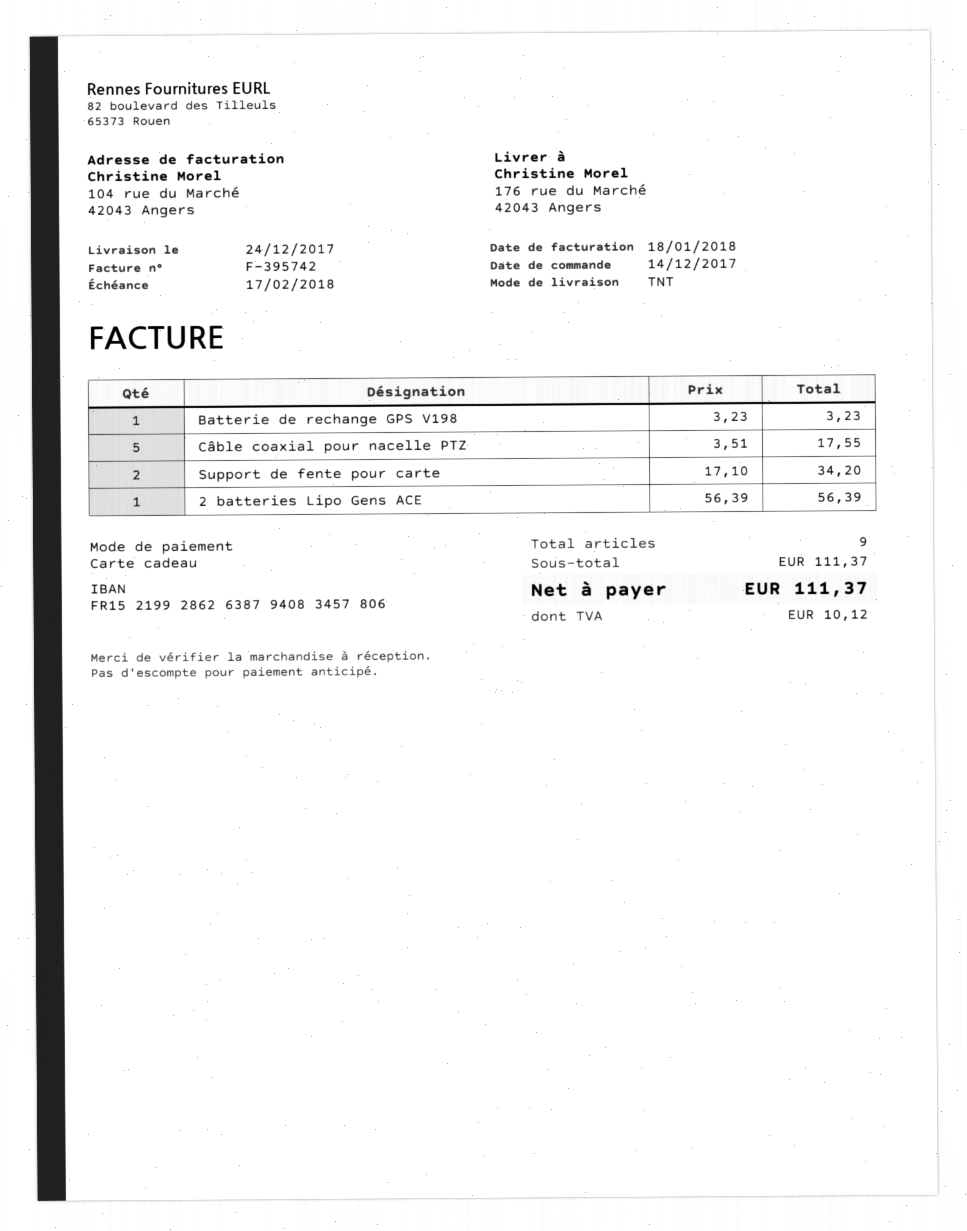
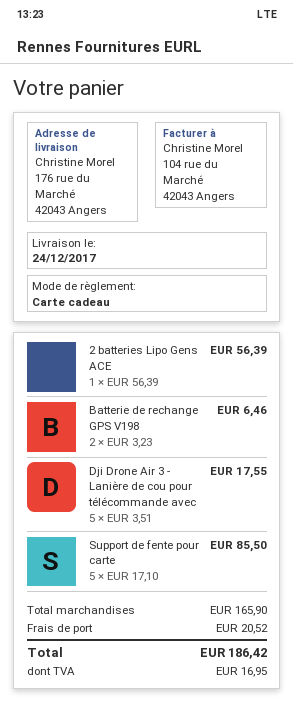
Batterie de rechange GPS V198: 1 x 3.23 = 3.23 -> 2 x 3.23 = 6.46
Câble coaxial pour nacelle PTZ: 5 x 3.51 = 17.55 -> none
Support de fente pour carte: 2 x 17.10 = 34.20 -> 5 x 17.10 = 85.50
Dji Drone Air 3 - Lanière de cou pour télécommande avec: none -> 5 x 3.51 = 17.55
subtotal: 111.37 -> 165.90
shipping: none -> 20.52
tax: 10.12 -> 16.95
total: 111.37 -> 186.42

